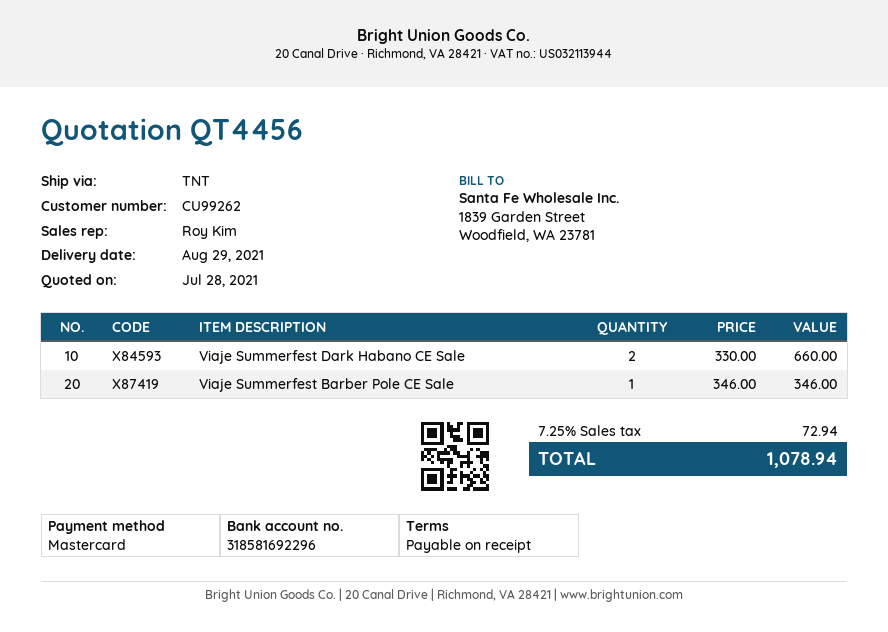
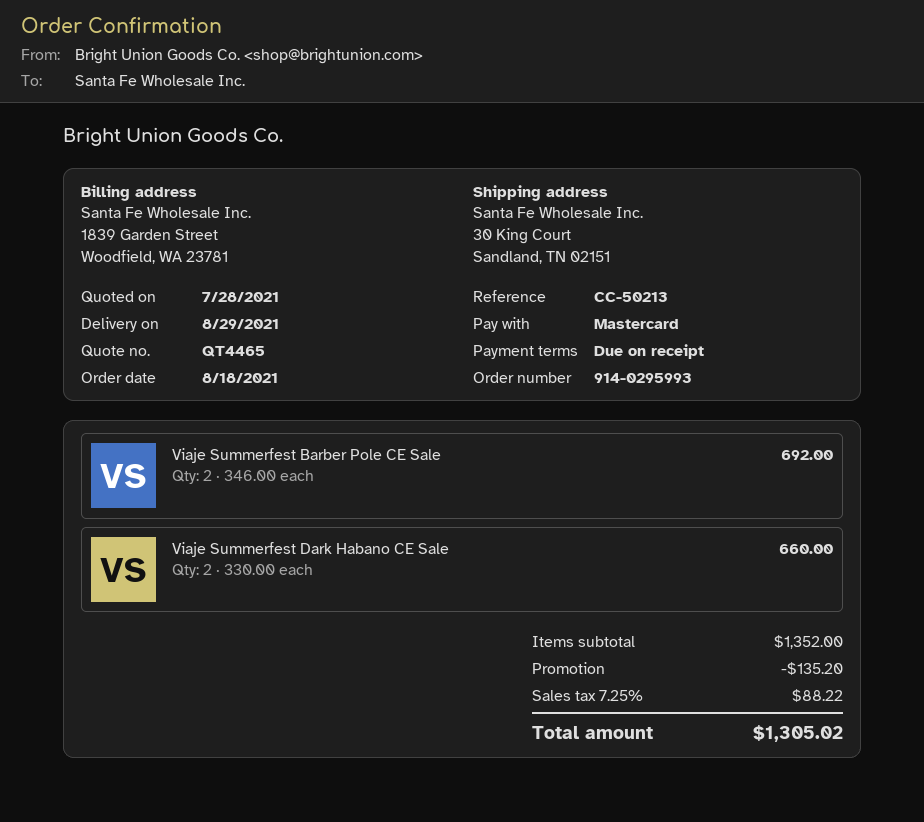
quote number: QT4456 -> QT4465
Viaje Summerfest Barber Pole CE Sale: 1 x 346.00 = 346.00 -> 2 x 346.00 = 692.00
discount: none -> 135.20
tax: 7.25% = 72.94 -> 7.25% = 88.22
total: 1078.94 -> 1305.02

